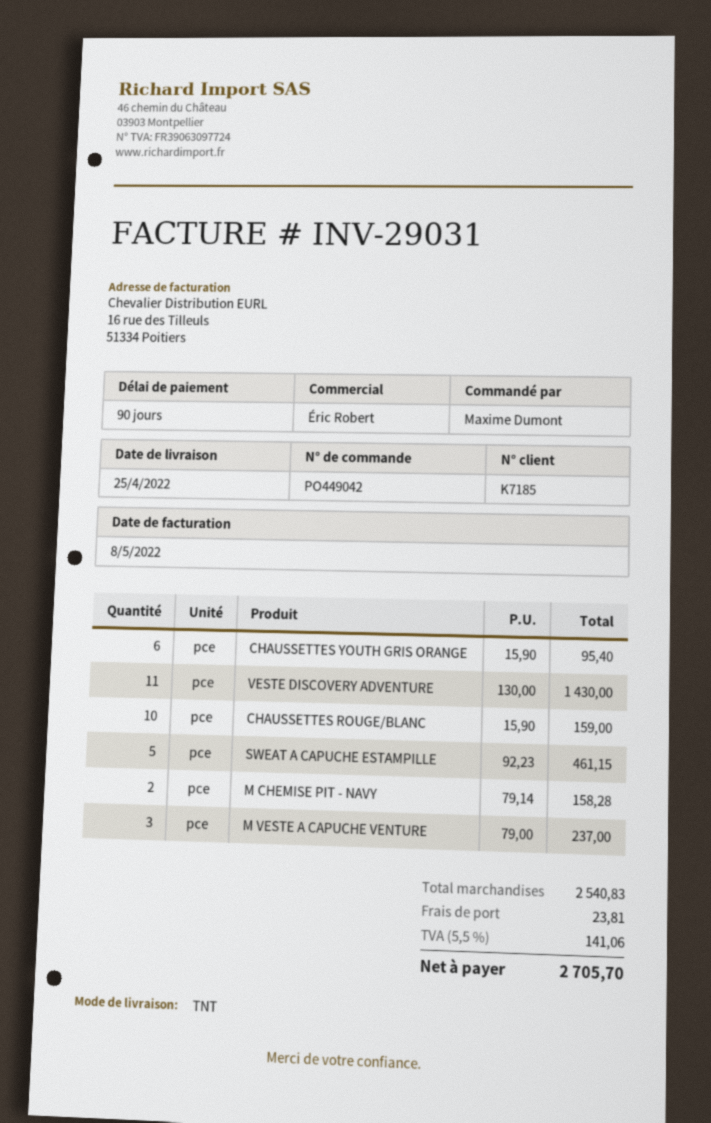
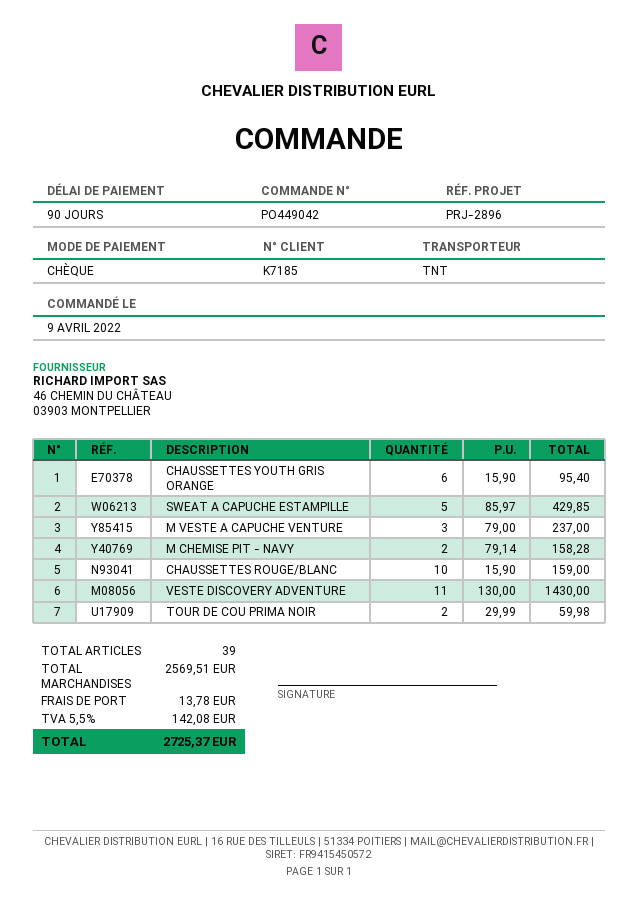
SWEAT A CAPUCHE ESTAMPILLE: 5 x 92.23 = 461.15 -> 5 x 85.97 = 429.85
TOUR DE COU PRIMA NOIR: none -> 2 x 29.99 = 59.98
subtotal: 2540.83 -> 2569.51
shipping: 23.81 -> 13.78
tax: 5.5% = 141.06 -> 5.5% = 142.08
total: 2705.70 -> 2725.37

